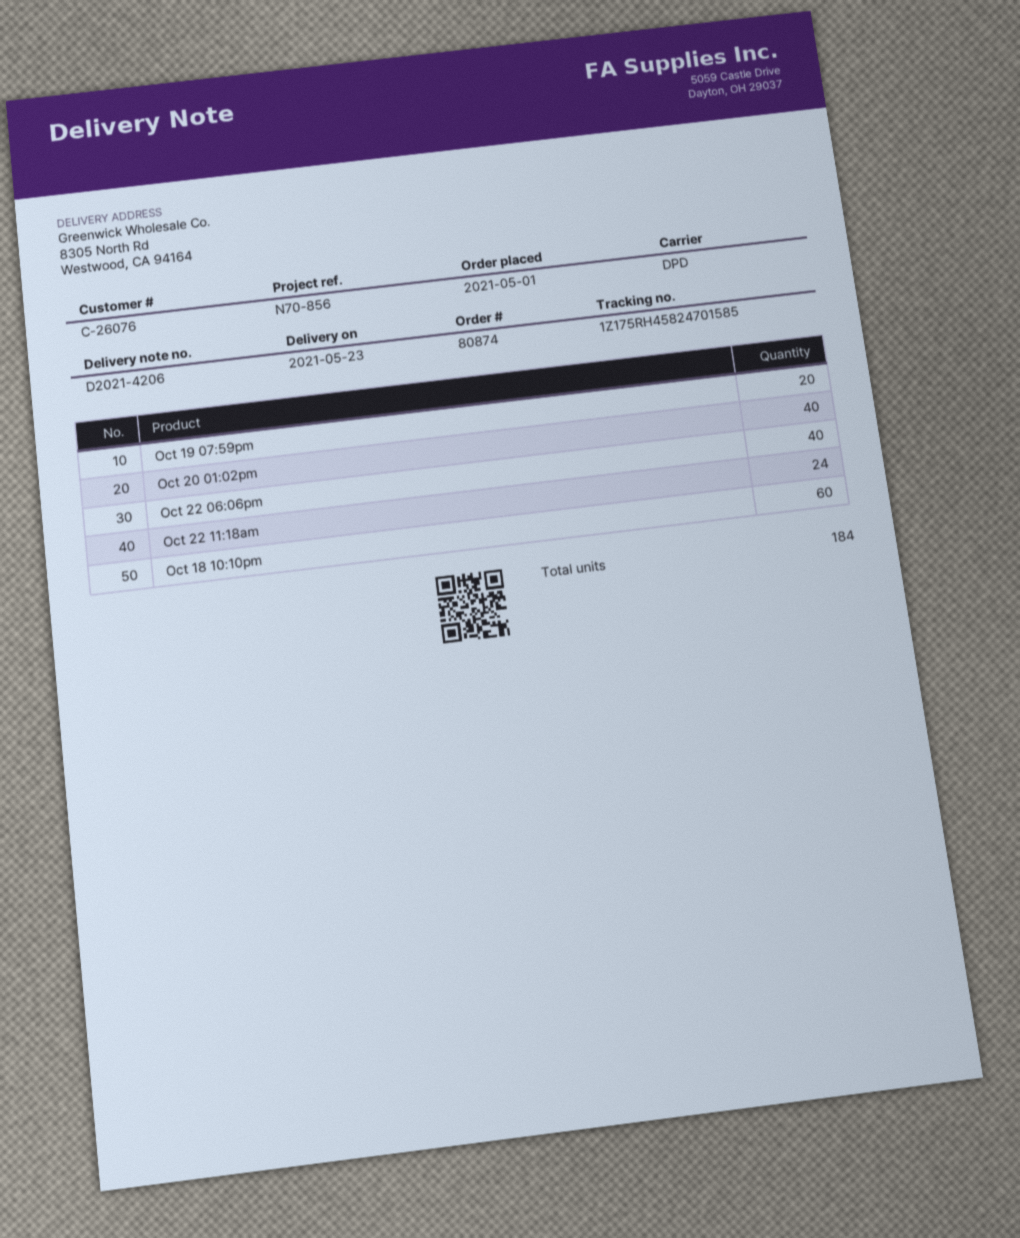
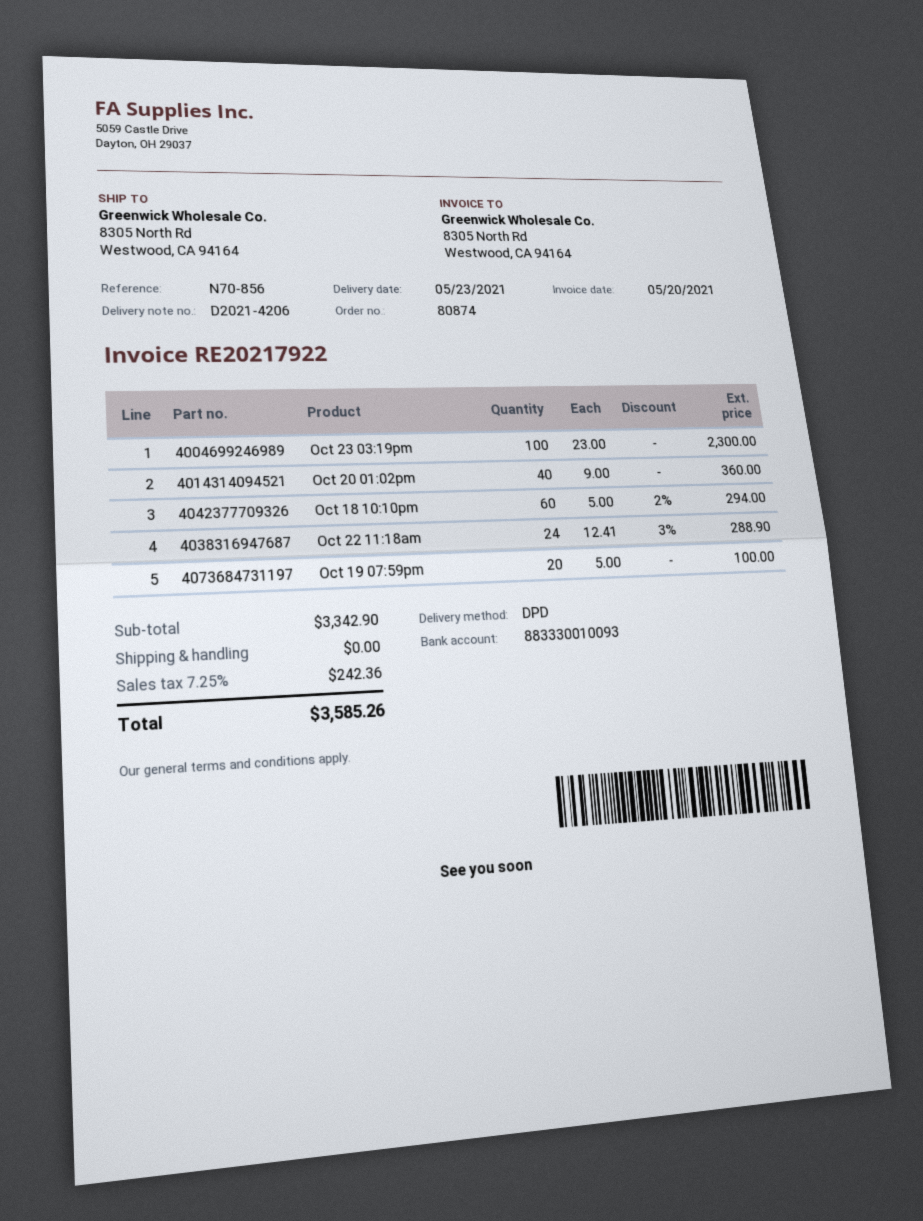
Oct 22 06:06pm: 40 -> none
Oct 23 03:19pm: none -> 100

